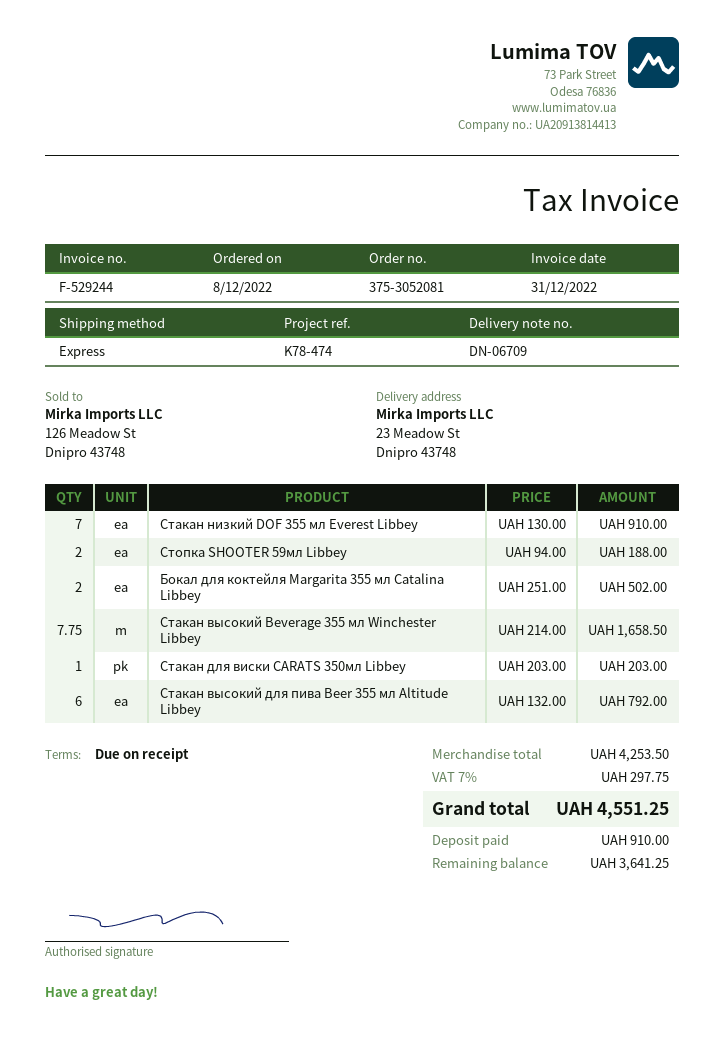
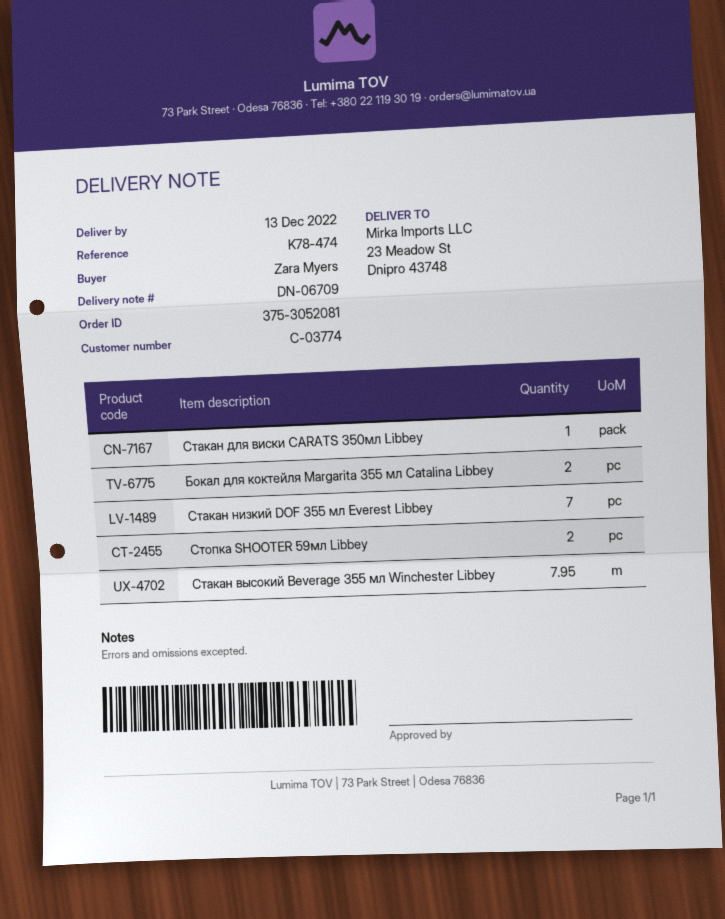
Стакан высокий Beverage 355 мл Winchester Libbey: 7.75 -> 7.95
Стакан высокий для пива Beer 355 мл Altitude Libbey: 6 -> none

